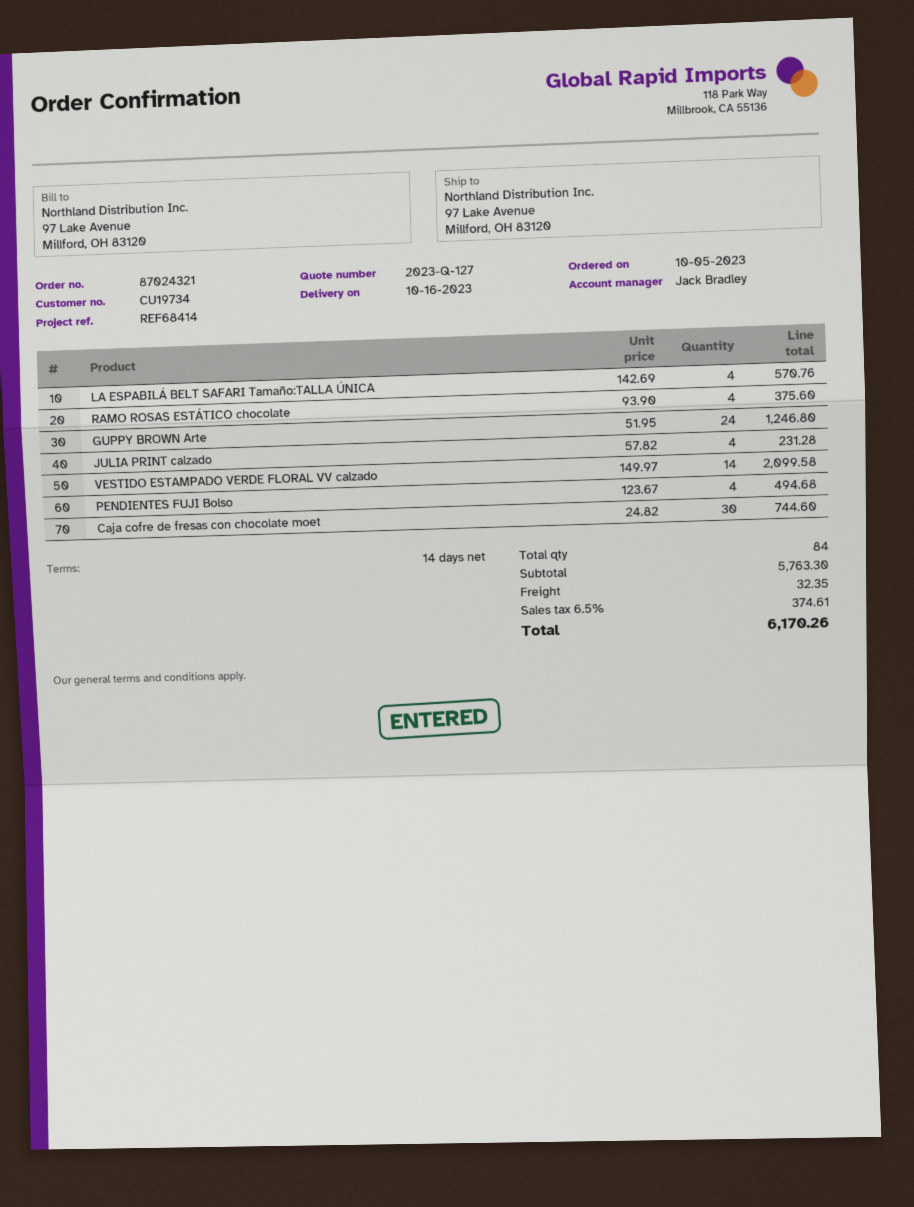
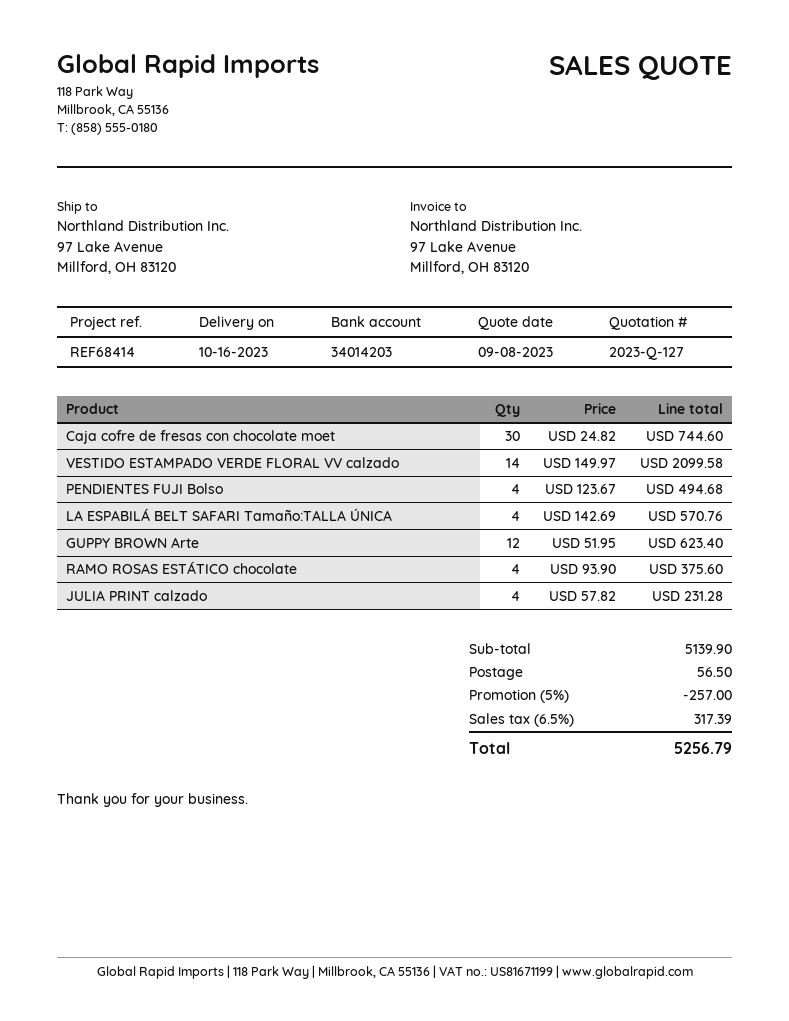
GUPPY BROWN Arte: 24 x 51.95 = 1246.80 -> 12 x 51.95 = 623.40
subtotal: 5763.30 -> 5139.90
discount: none -> 5% = 257.00
shipping: 32.35 -> 56.50
tax: 6.5% = 374.61 -> 6.5% = 317.39
total: 6170.26 -> 5256.79

